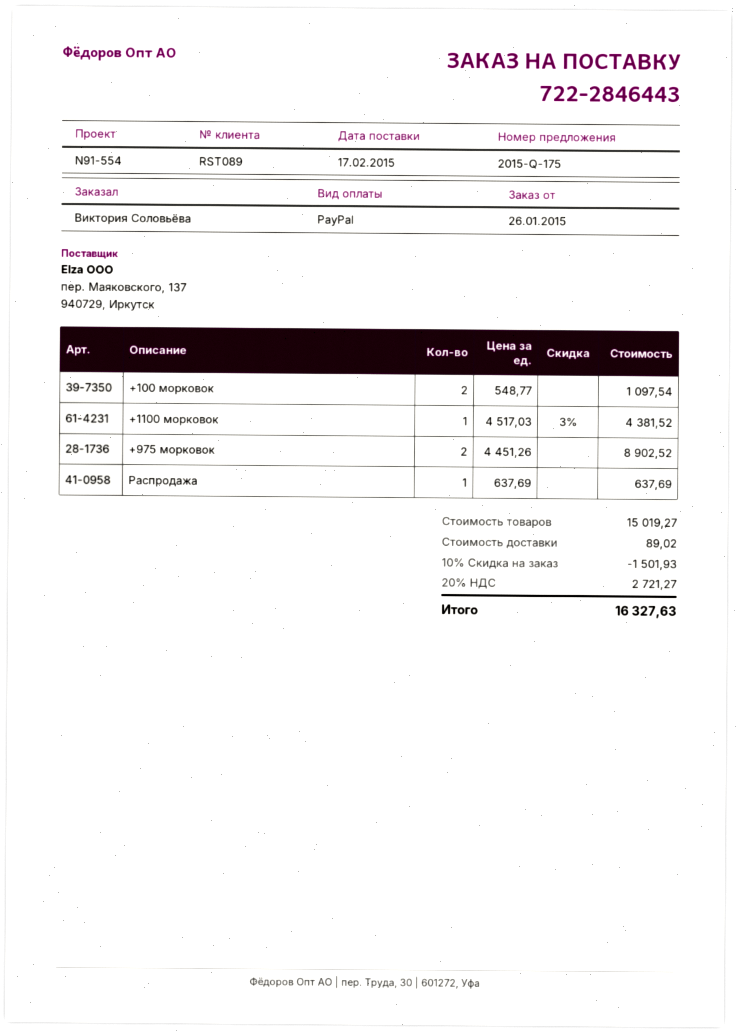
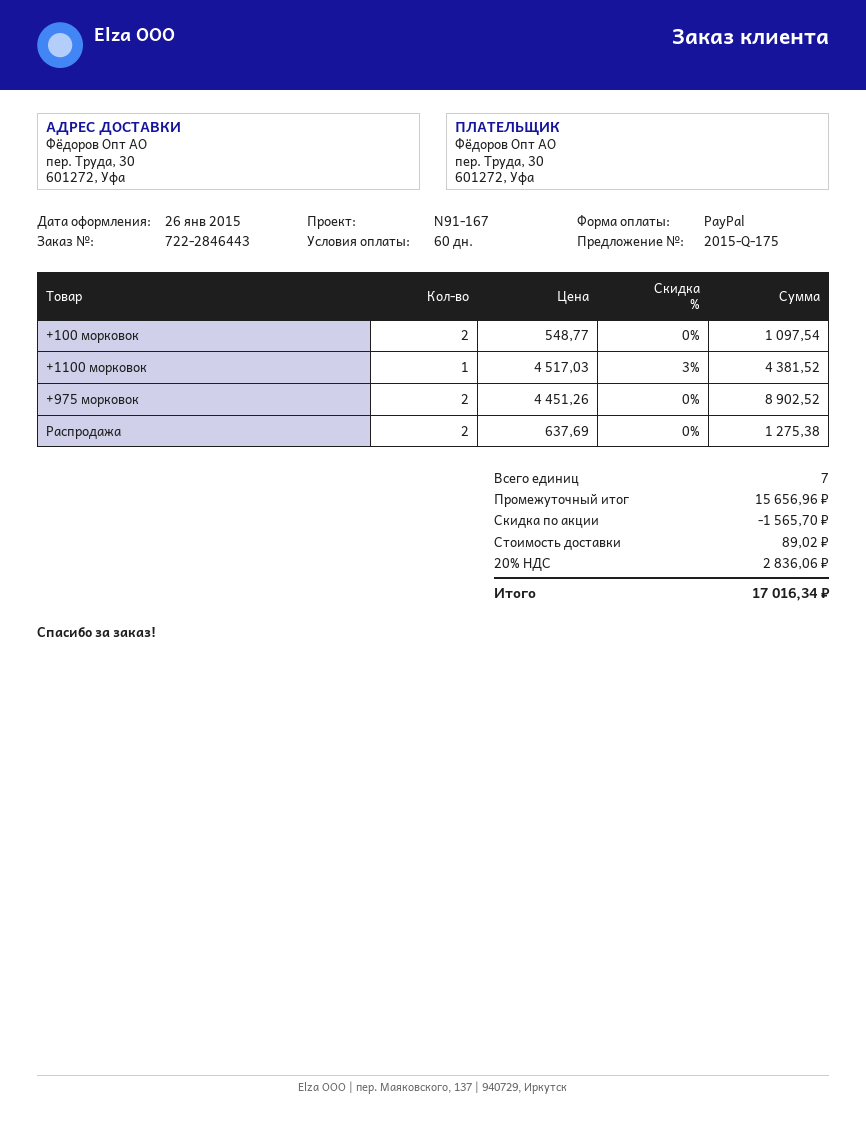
reference: N91-554 -> N91-167
Распродажа: 1 x 637.69 = 637.69 -> 2 x 637.69 = 1275.38
subtotal: 15019.27 -> 15656.96
discount: 1501.93 -> 1565.70
tax: 20% = 2721.27 -> 20% = 2836.06
total: 16327.63 -> 17016.34

